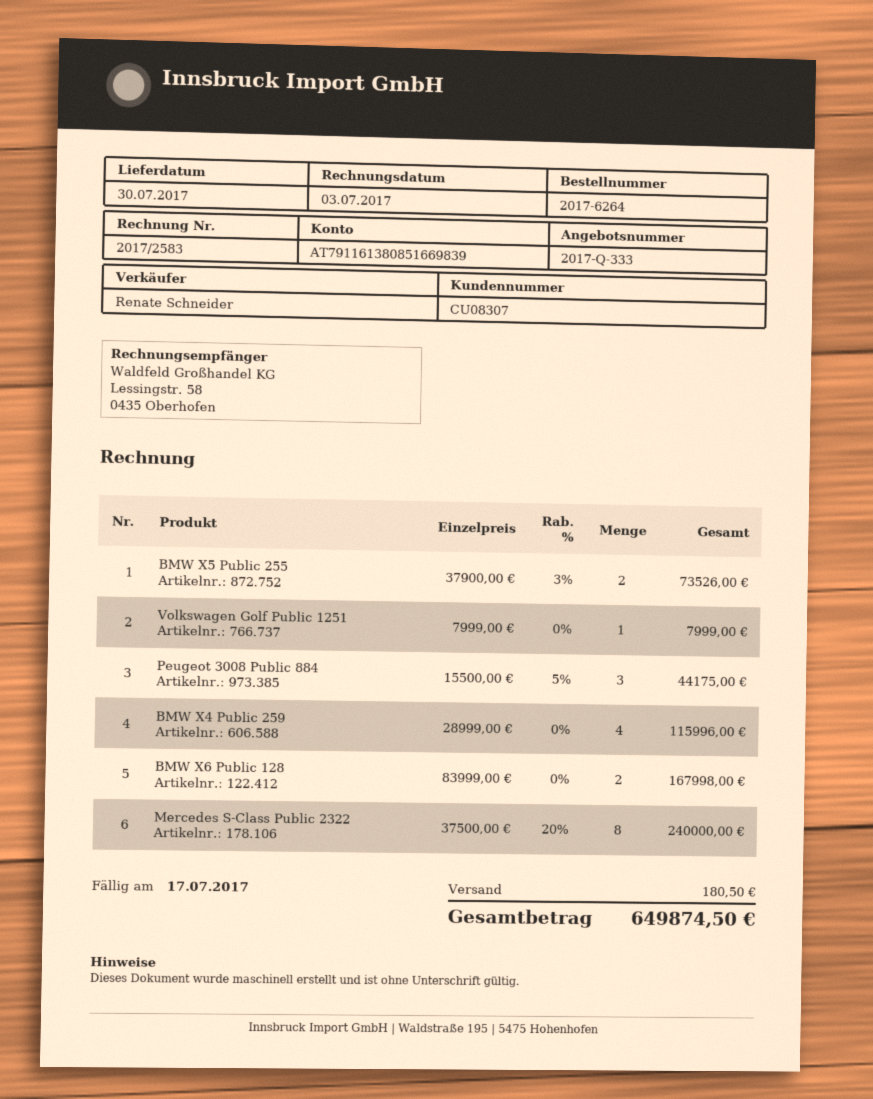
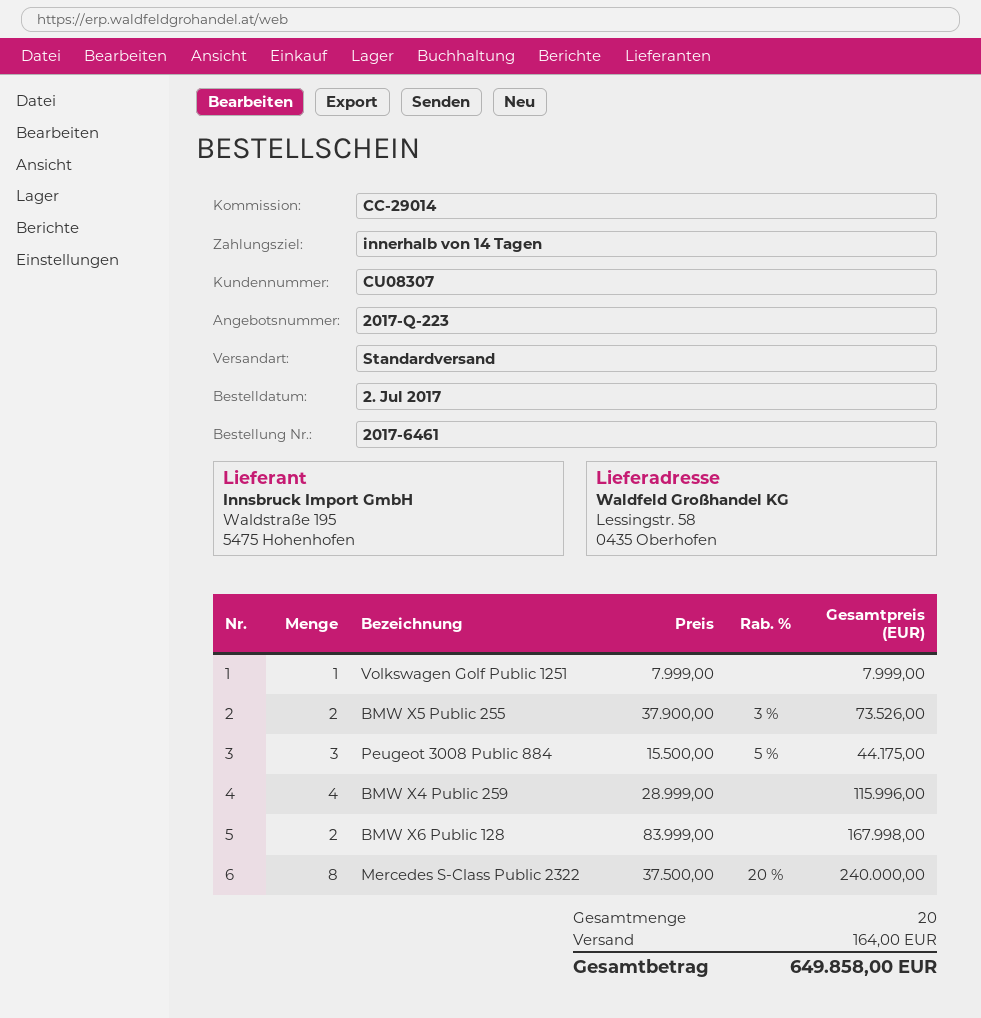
quote number: 2017-Q-333 -> 2017-Q-223
order number: 2017-6264 -> 2017-6461
shipping: 180.50 -> 164.00
total: 649874.50 -> 649858.00

